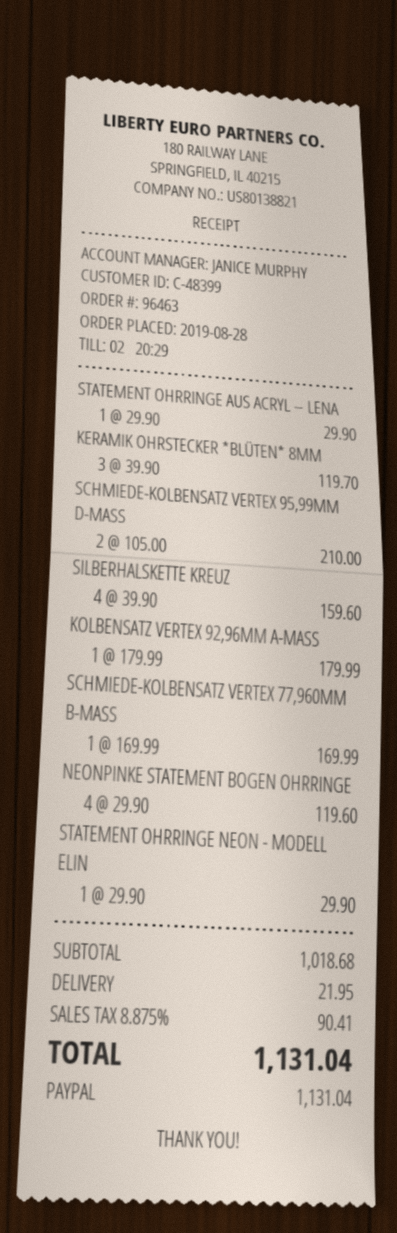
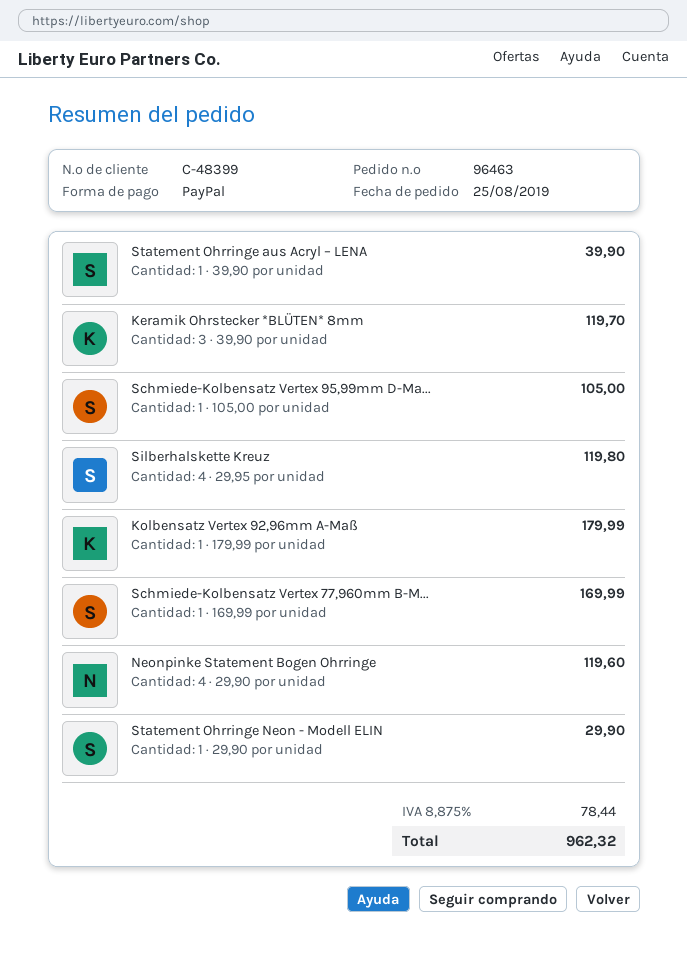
order date: 2019-08-28 -> 2019-08-25
STATEMENT OHRRINGE AUS ACRYL – LENA: 1 x 29.90 = 29.90 -> 1 x 39.90 = 39.90
SCHMIEDE-KOLBENSATZ VERTEX 95,99MM D-MASS: 2 x 105.00 = 210.00 -> 1 x 105.00 = 105.00
SILBERHALSKETTE KREUZ: 4 x 39.90 = 159.60 -> 4 x 29.95 = 119.80
shipping: 21.95 -> none
tax: 8.875% = 90.41 -> 8.875% = 78.44
total: 1131.04 -> 962.32

